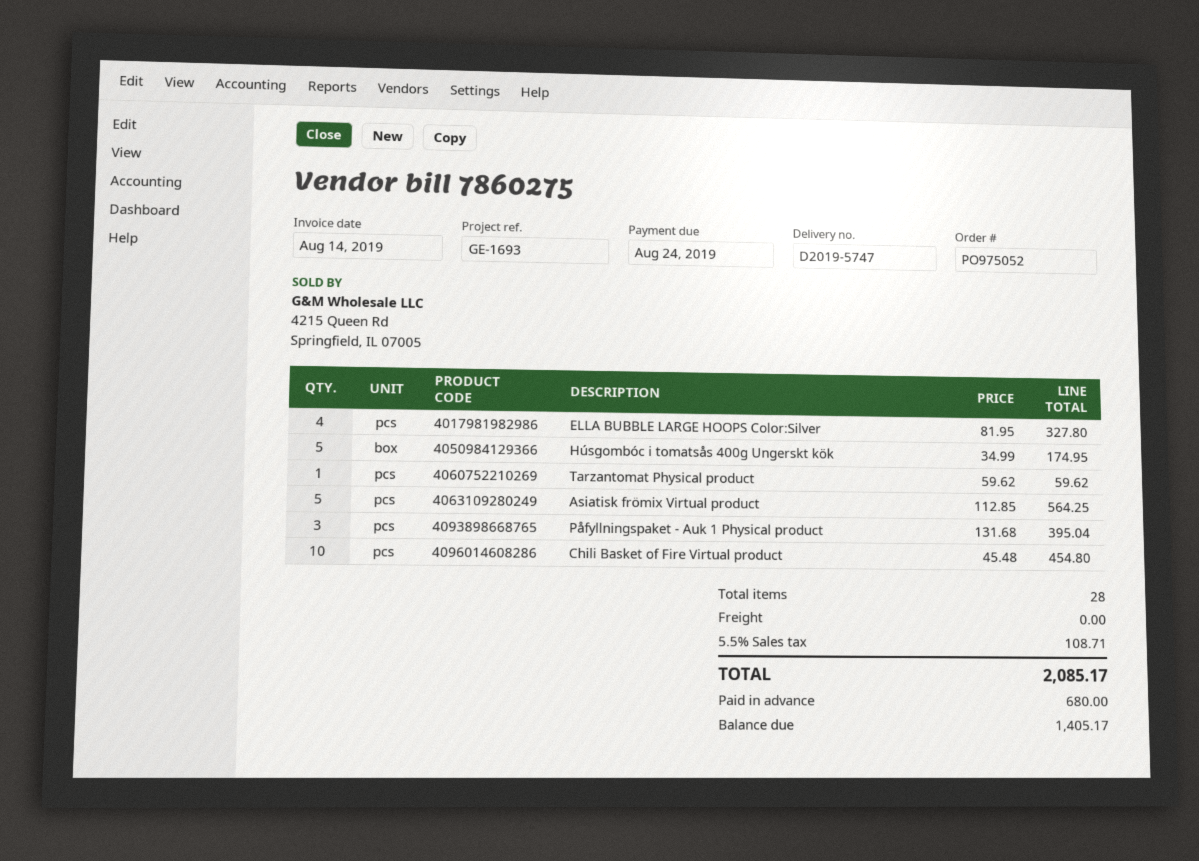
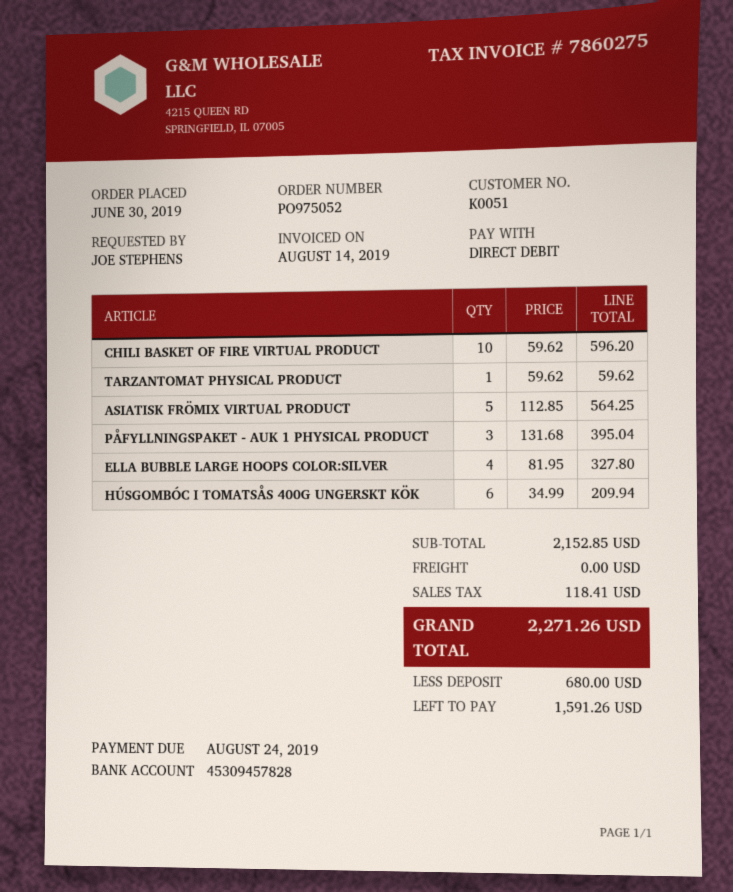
Húsgombóc i tomatsås 400g Ungerskt kök: 5 x 34.99 = 174.95 -> 6 x 34.99 = 209.94
Chili Basket of Fire Virtual product: 10 x 45.48 = 454.80 -> 10 x 59.62 = 596.20
tax: 108.71 -> 118.41
total: 2085.17 -> 2271.26
balance: 1405.17 -> 1591.26

